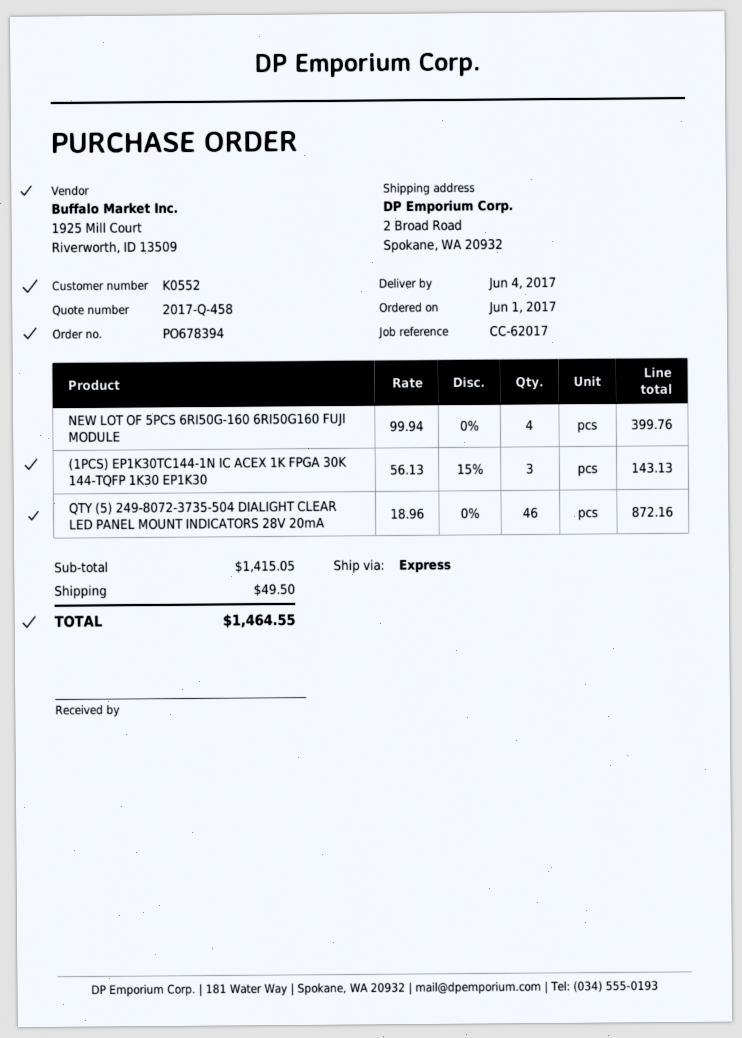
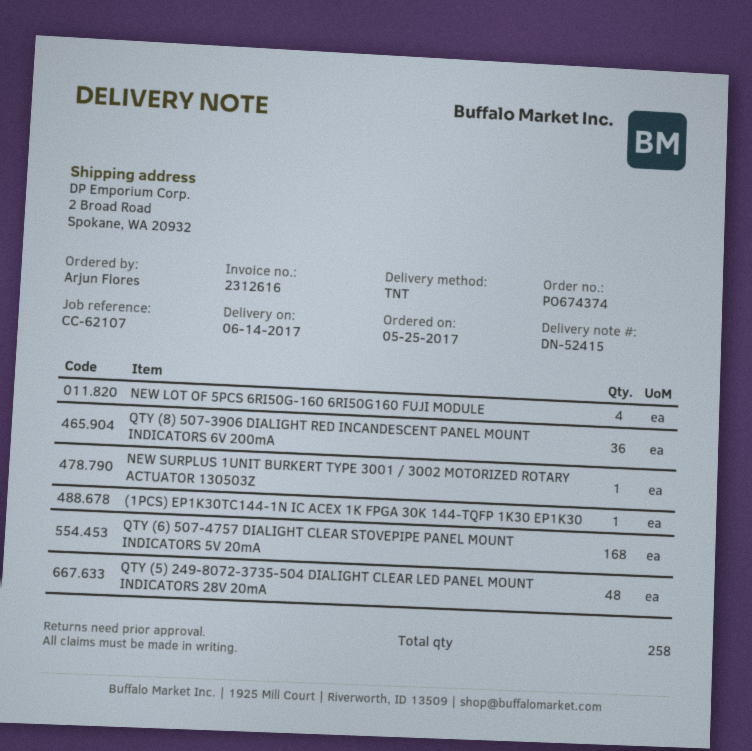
order number: PO678394 -> PO674374
order date: 2017-06-01 -> 2017-05-25
delivery date: 2017-06-04 -> 2017-06-14
reference: CC-62017 -> CC-62107
shipping method: express -> TNT
(1PCS) EP1K30TC144-1N IC ACEX 1K FPGA 30K 144-TQFP 1K30 EP1K30: 3 -> 1
QTY (5) 249-8072-3735-504 DIALIGHT CLEAR LED PANEL MOUNT INDICATORS 28V 20mA: 46 -> 48
QTY (8) 507-3906 DIALIGHT RED INCANDESCENT PANEL MOUNT INDICATORS 6V 200mA: none -> 36
NEW SURPLUS 1UNIT BURKERT TYPE 3001 / 3002 MOTORIZED ROTARY ACTUATOR 130503Z: none -> 1
QTY (6) 507-4757 DIALIGHT CLEAR STOVEPIPE PANEL MOUNT INDICATORS 5V 20mA: none -> 168

